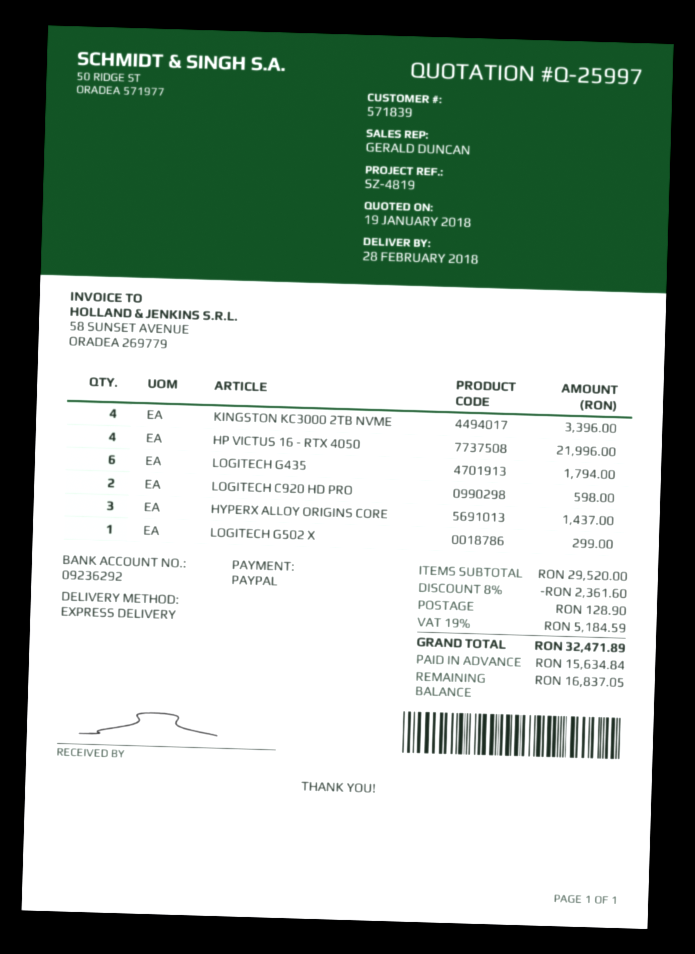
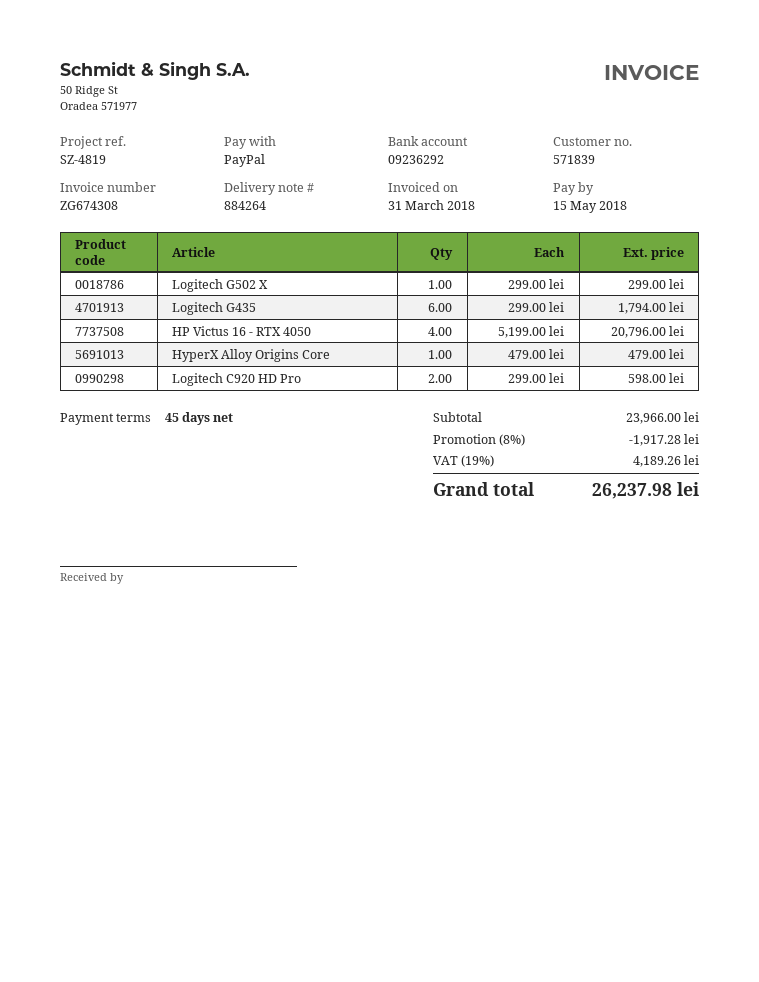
KINGSTON KC3000 2TB NVME: 4 for 3396.00 -> none
HP VICTUS 16 - RTX 4050: 4 for 21996.00 -> 4 for 20796.00
HYPERX ALLOY ORIGINS CORE: 3 for 1437.00 -> 1 for 479.00
subtotal: 29520.00 -> 23966.00
discount: 8% = 2361.60 -> 8% = 1917.28
shipping: 128.90 -> none
tax: 19% = 5184.59 -> 19% = 4189.26
total: 32471.89 -> 26237.98

